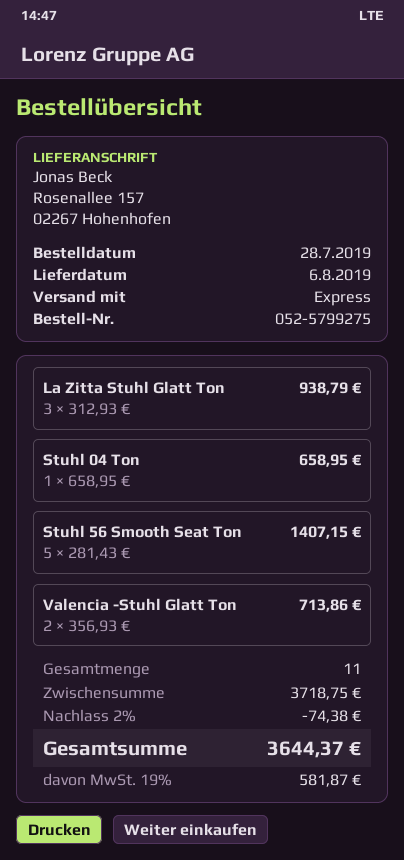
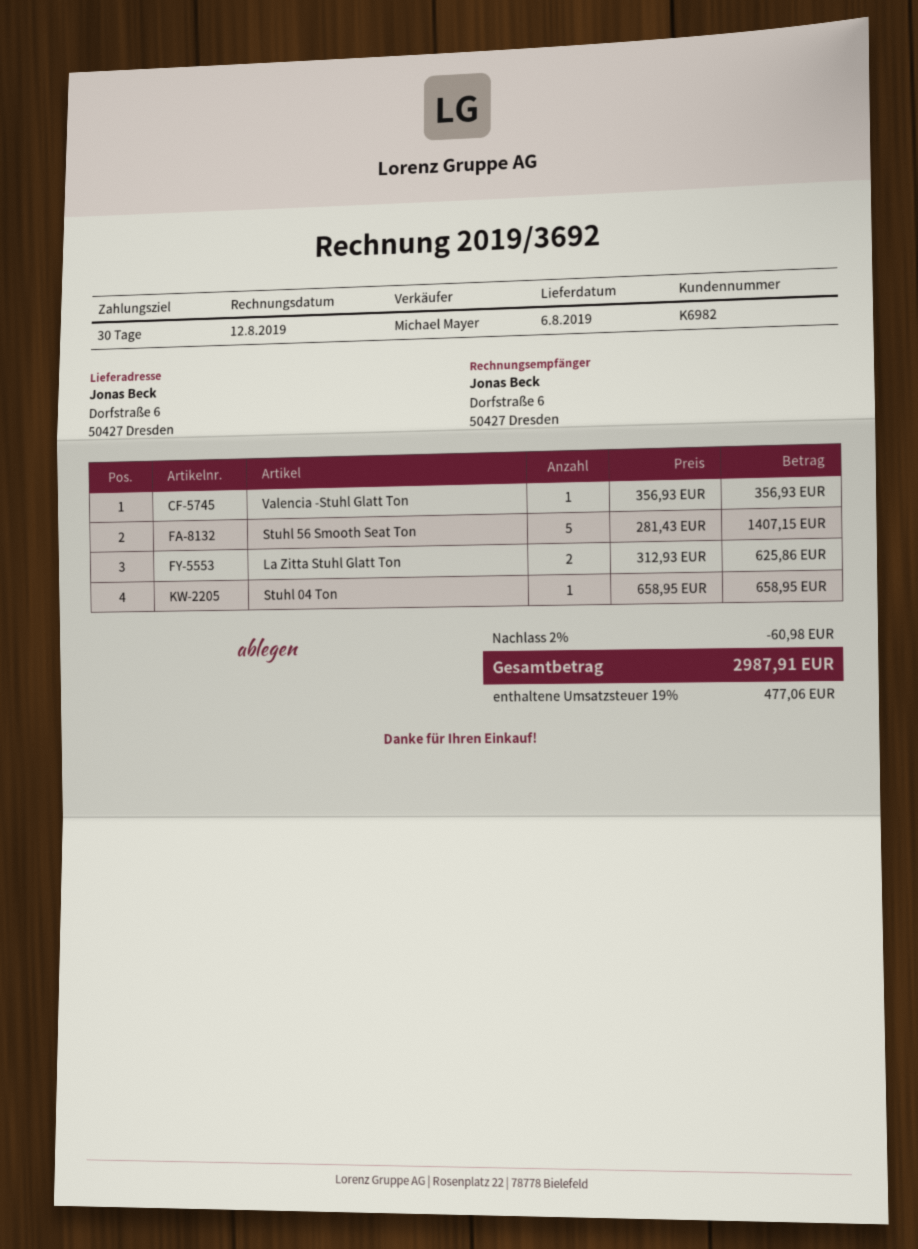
ship to: Rosenallee 157, 02267 Hohenhofen -> Dorfstraße 6, 50427 Dresden
La Zitta Stuhl Glatt Ton: 3 x 312.93 = 938.79 -> 2 x 312.93 = 625.86
Valencia -Stuhl Glatt Ton: 2 x 356.93 = 713.86 -> 1 x 356.93 = 356.93
discount: 2% = 74.38 -> 2% = 60.98
tax: 19% = 581.87 -> 19% = 477.06
total: 3644.37 -> 2987.91

